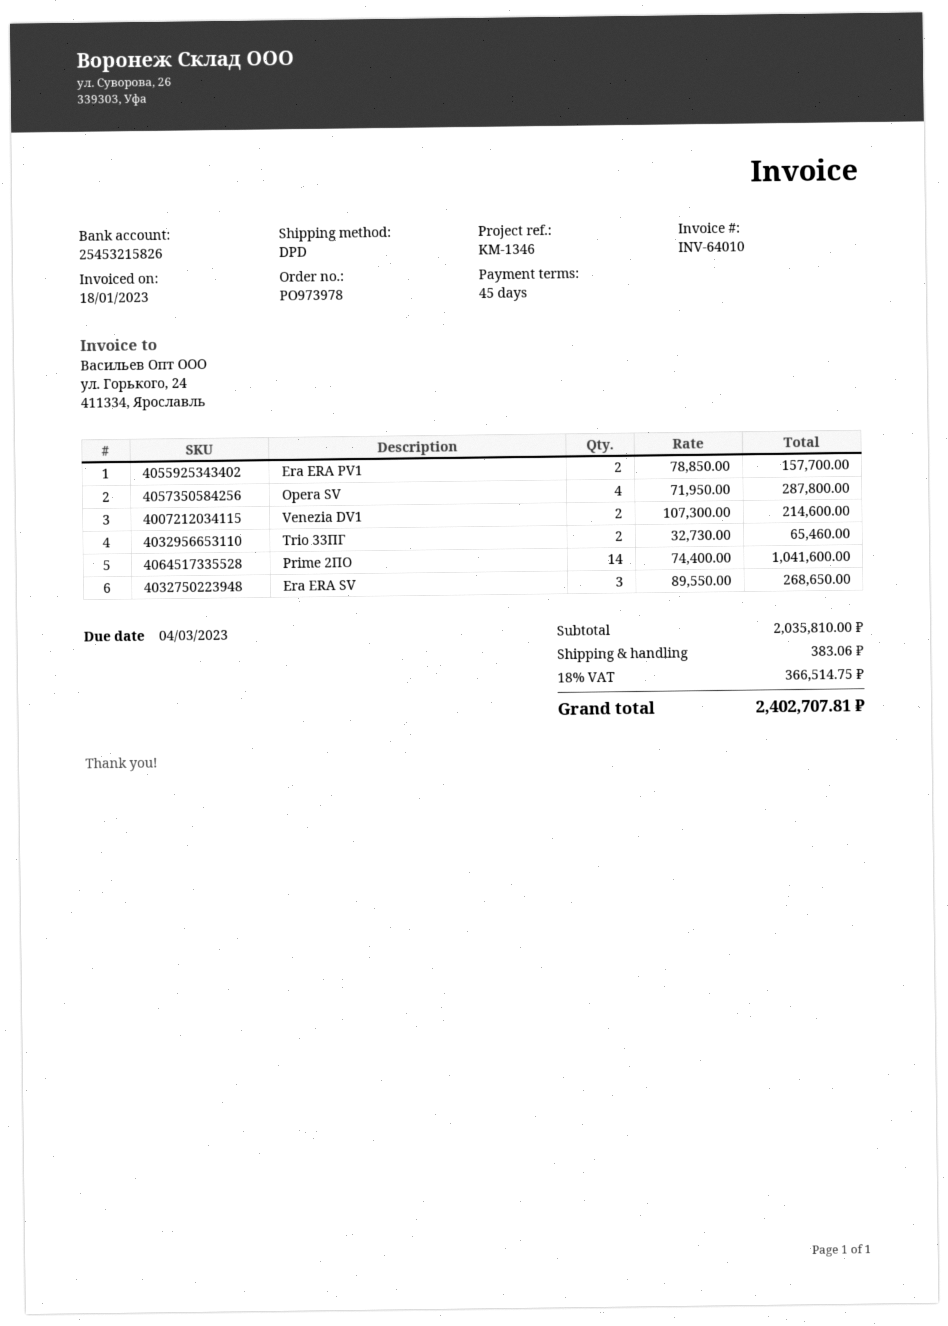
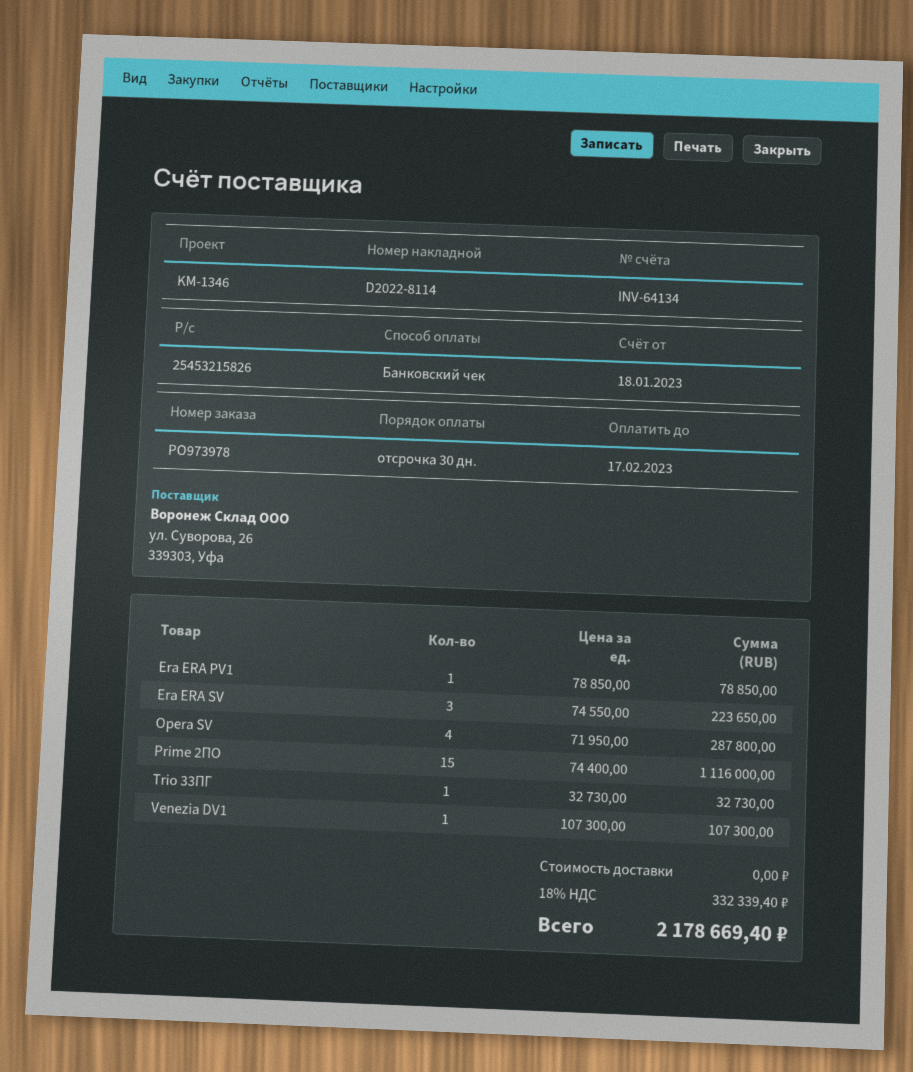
invoice number: INV-64010 -> INV-64134
payment terms: 45 days -> 30 days
due date: 2023-03-04 -> 2023-02-17
Era ERA PV1: 2 x 78850.00 = 157700.00 -> 1 x 78850.00 = 78850.00
Venezia DV1: 2 x 107300.00 = 214600.00 -> 1 x 107300.00 = 107300.00
Trio 33ПГ: 2 x 32730.00 = 65460.00 -> 1 x 32730.00 = 32730.00
Prime 2ПО: 14 x 74400.00 = 1041600.00 -> 15 x 74400.00 = 1116000.00
Era ERA SV: 3 x 89550.00 = 268650.00 -> 3 x 74550.00 = 223650.00
shipping: 383.06 -> 0.00
tax: 18% = 366514.75 -> 18% = 332339.40
total: 2402707.81 -> 2178669.40

